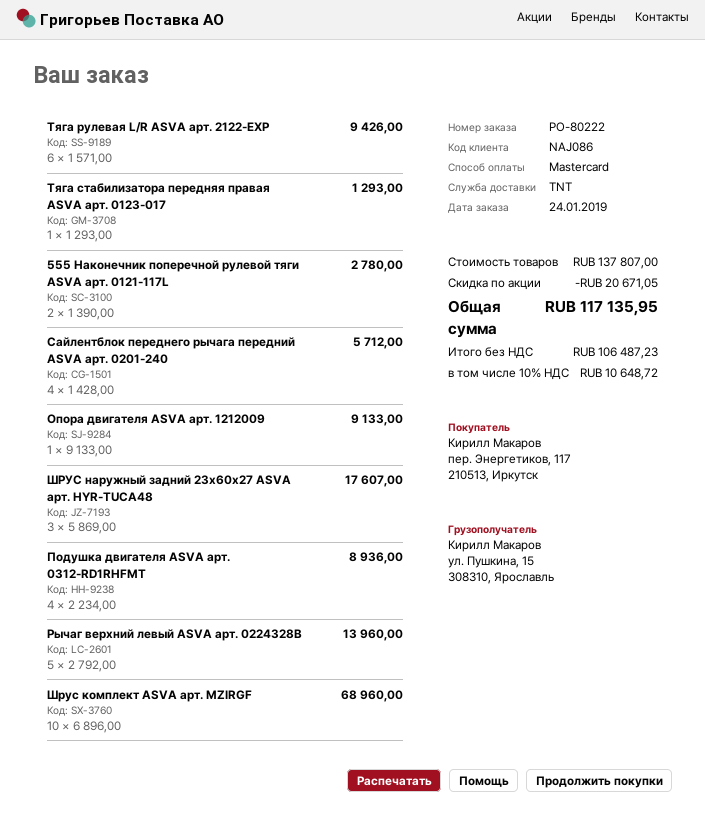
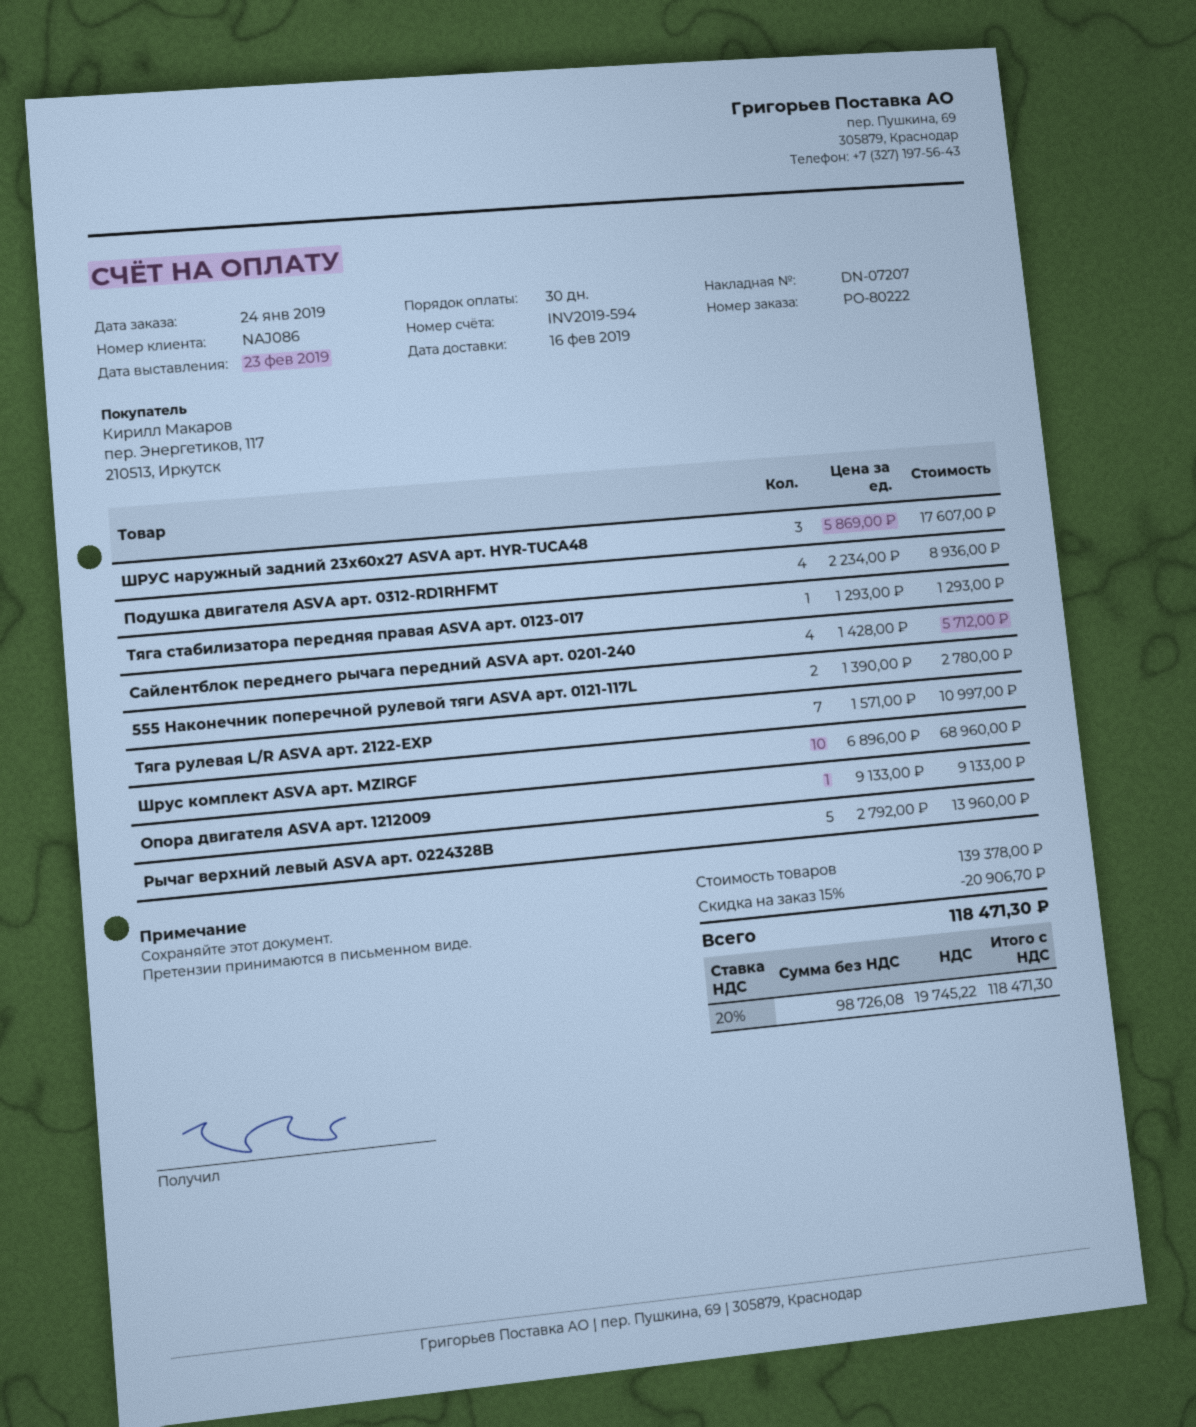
Тяга рулевая L/R ASVA арт. 2122-EXP: 6 x 1571.00 = 9426.00 -> 7 x 1571.00 = 10997.00
subtotal: 137807.00 -> 139378.00
discount: 20671.05 -> 20906.70
net: 106487.23 -> 98726.08
tax: 10% = 10648.72 -> 20% = 19745.22
total: 117135.95 -> 118471.30

